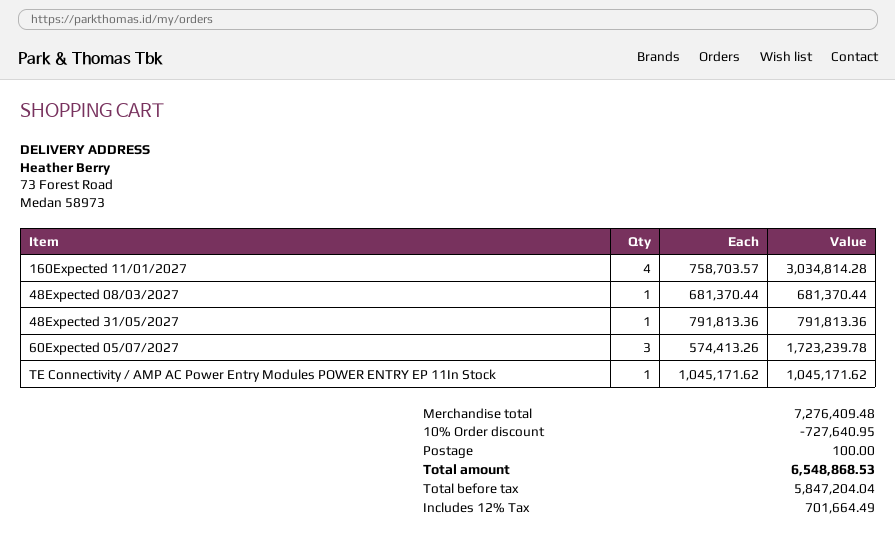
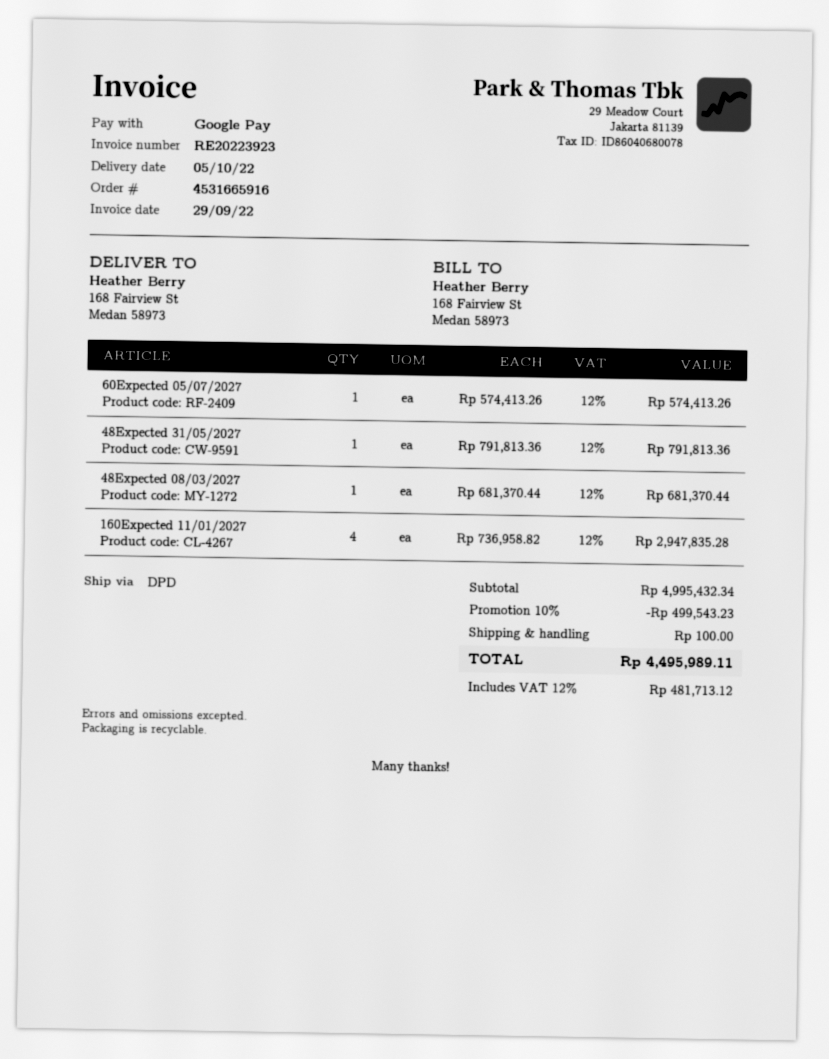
ship to: 73 Forest Road, Medan 58973 -> 168 Fairview St, Medan 58973
160Expected 11/01/2027: 4 x 758703.57 = 3034814.28 -> 4 x 736958.82 = 2947835.28
60Expected 05/07/2027: 3 x 574413.26 = 1723239.78 -> 1 x 574413.26 = 574413.26
TE Connectivity / AMP AC Power Entry Modules POWER ENTRY EP 11In Stock: 1 x 1045171.62 = 1045171.62 -> none
subtotal: 7276409.48 -> 4995432.34
discount: 10% = 727640.95 -> 10% = 499543.23
tax: 12% = 701664.49 -> 12% = 481713.12
total: 6548868.53 -> 4495989.11

